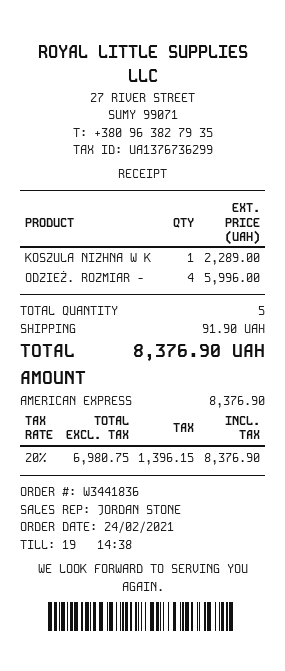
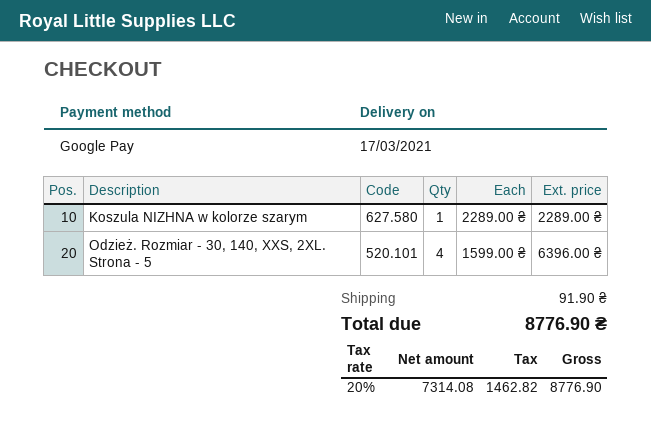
payment method: American Express -> Google Pay
ODZIEŻ. ROZMIAR -: 4 for 5996.00 -> 4 for 6396.00
net: 6980.75 -> 7314.08
tax: 20% = 1396.15 -> 20% = 1462.82
total: 8376.90 -> 8776.90

